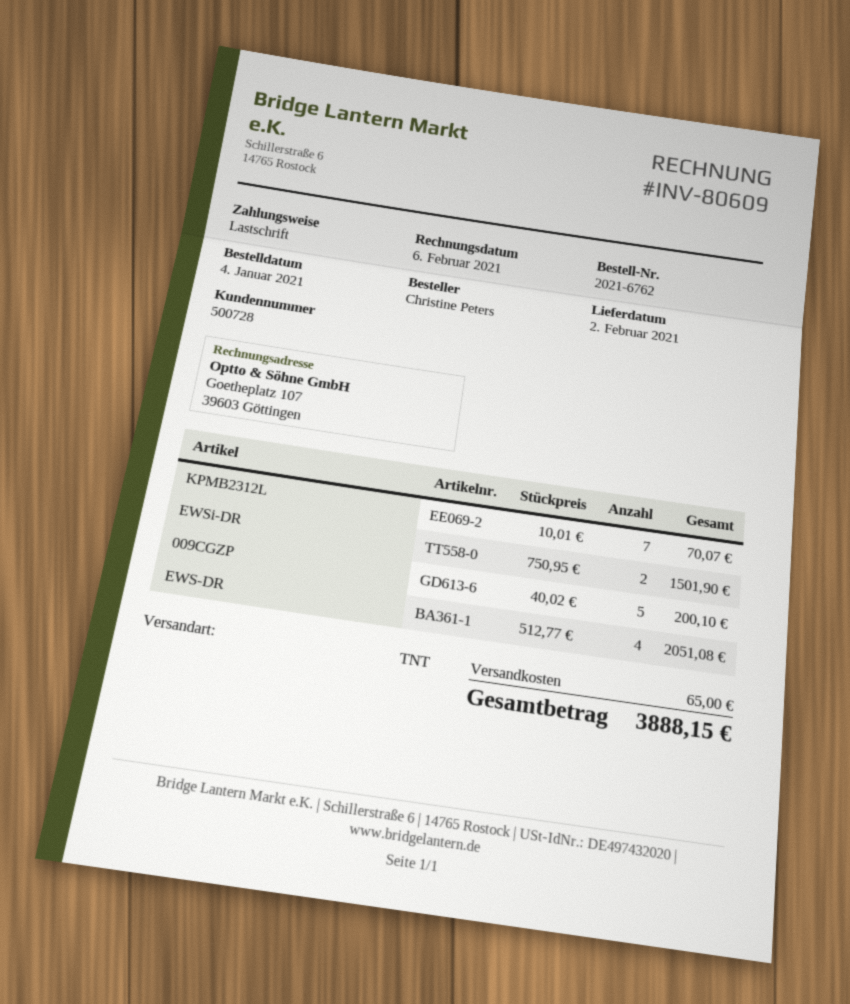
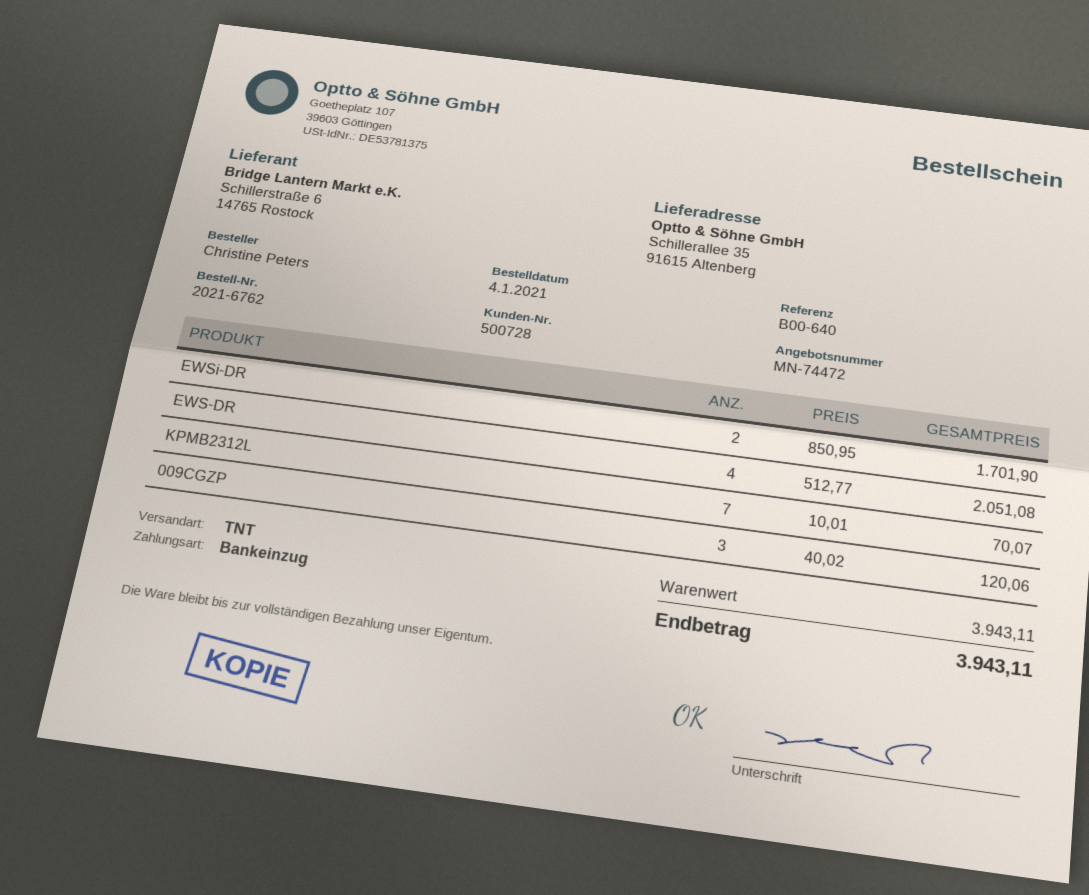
EWSi-DR: 2 x 750.95 = 1501.90 -> 2 x 850.95 = 1701.90
009CGZP: 5 x 40.02 = 200.10 -> 3 x 40.02 = 120.06
shipping: 65.00 -> none
total: 3888.15 -> 3943.11

